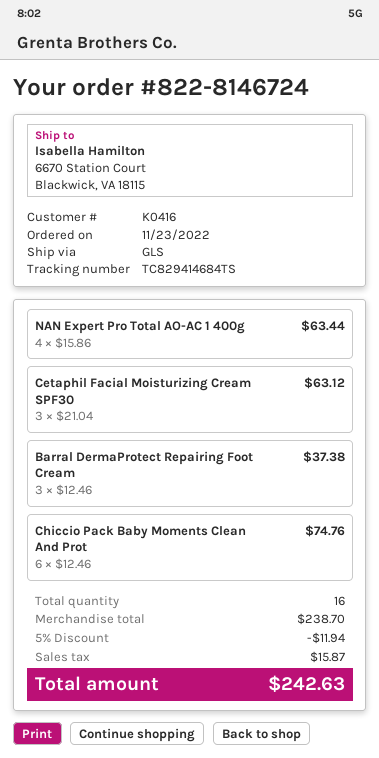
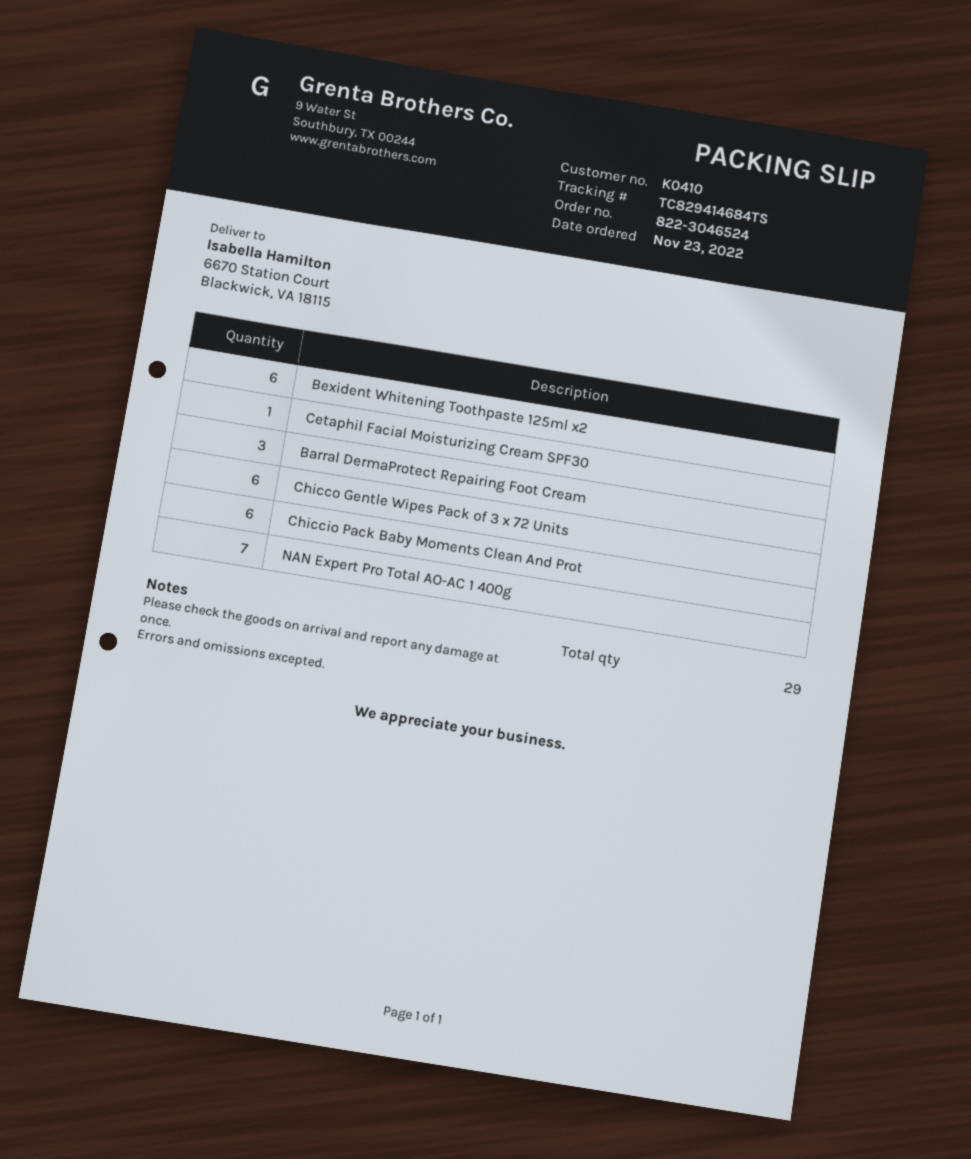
order number: 822-8146724 -> 822-3046524
customer number: K0416 -> K0410
NAN Expert Pro Total AO-AC 1 400g: 4 -> 7
Cetaphil Facial Moisturizing Cream SPF30: 3 -> 1
Bexident Whitening Toothpaste 125ml x2: none -> 6
Chicco Gentle Wipes Pack of 3 x 72 Units: none -> 6
total quantity: 16 -> 29

